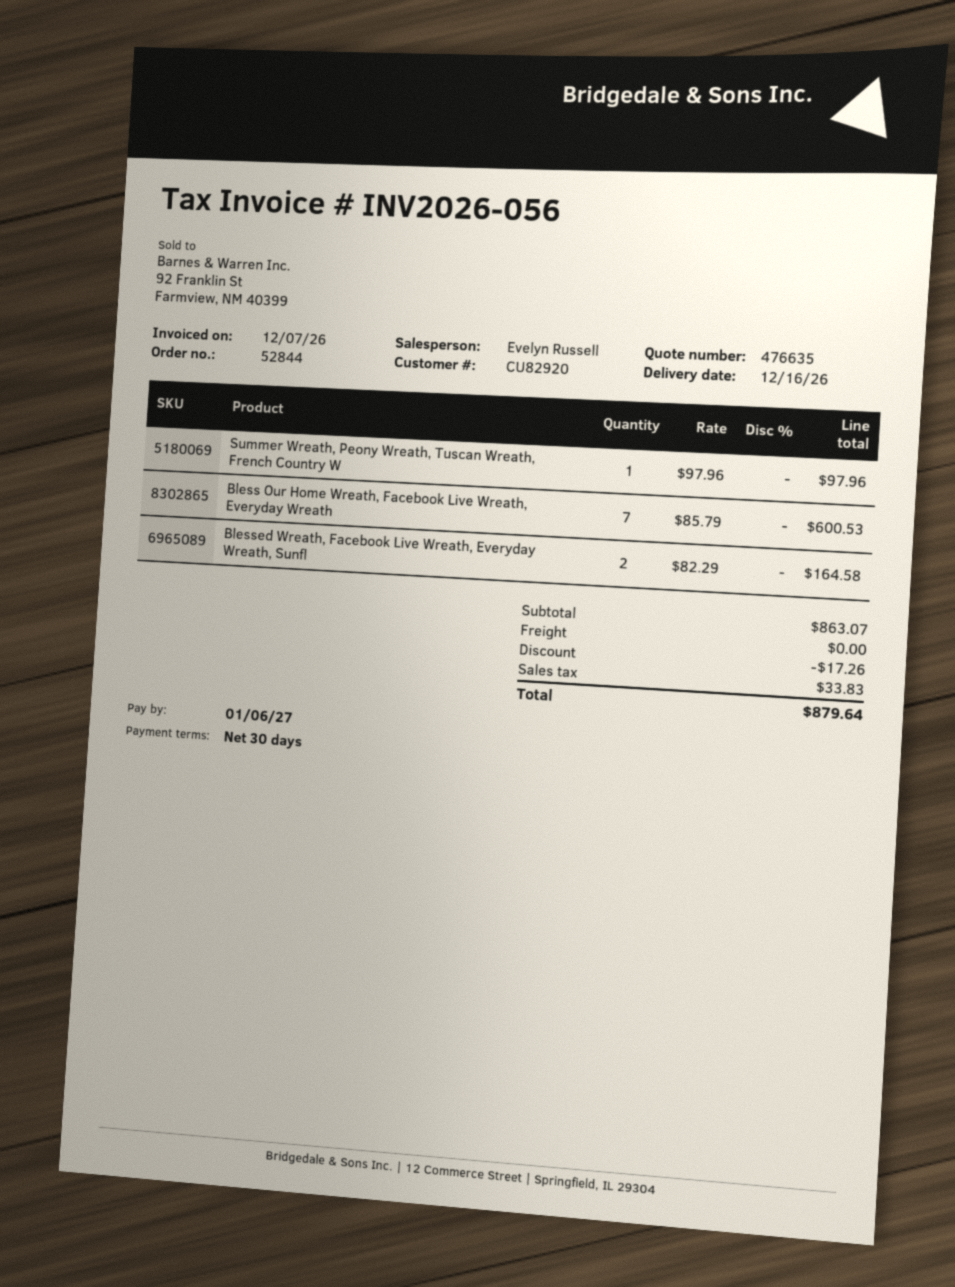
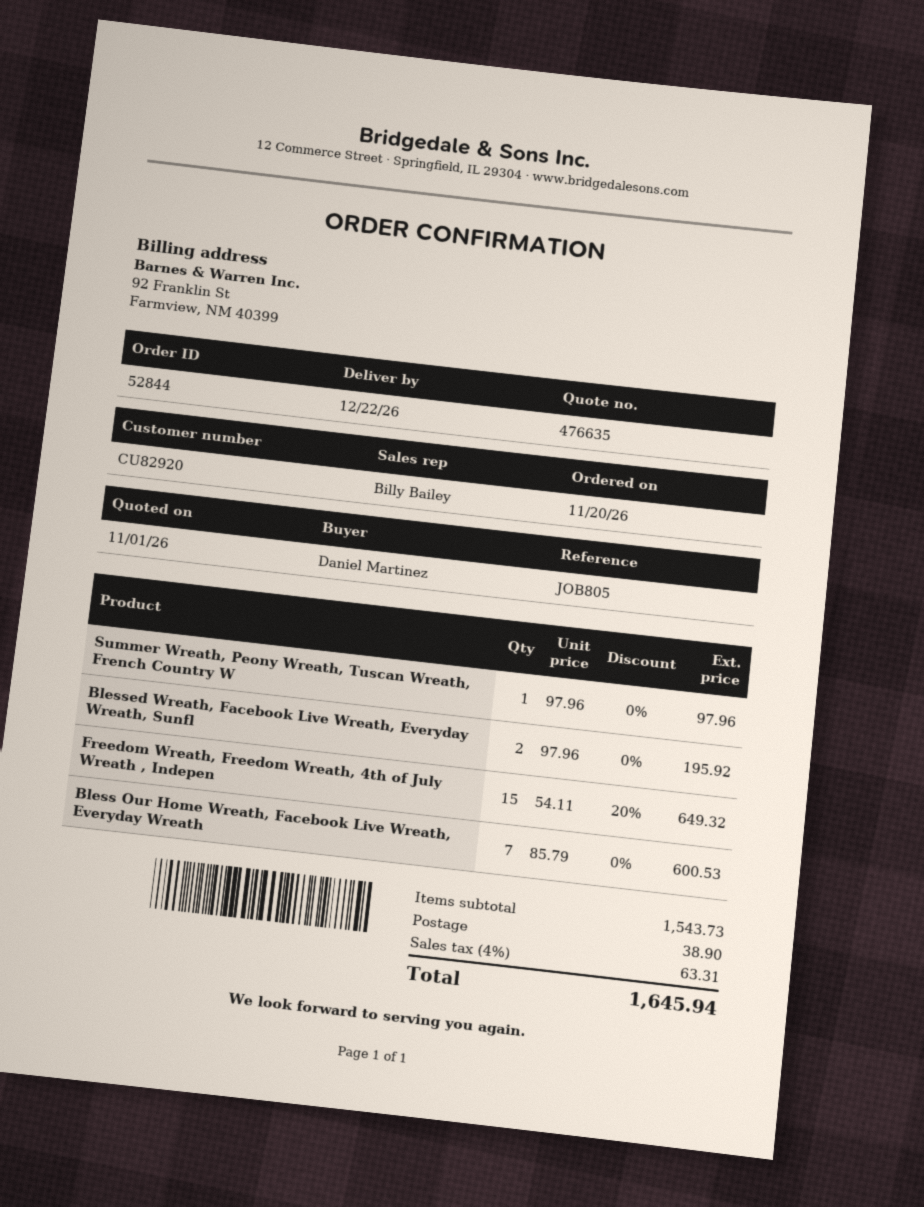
delivery date: 2026-12-16 -> 2026-12-22
sales rep: Evelyn Russell -> Billy Bailey
Blessed Wreath, Facebook Live Wreath, Everyday Wreath, Sunfl: 2 x 82.29 = 164.58 -> 2 x 97.96 = 195.92
Freedom Wreath, Freedom Wreath, 4th of July Wreath , Indepen: none -> 15 x 54.11 - 20% = 649.32
subtotal: 863.07 -> 1543.73
discount: 17.26 -> none
shipping: 0.00 -> 38.90
tax: 33.83 -> 63.31
total: 879.64 -> 1645.94

